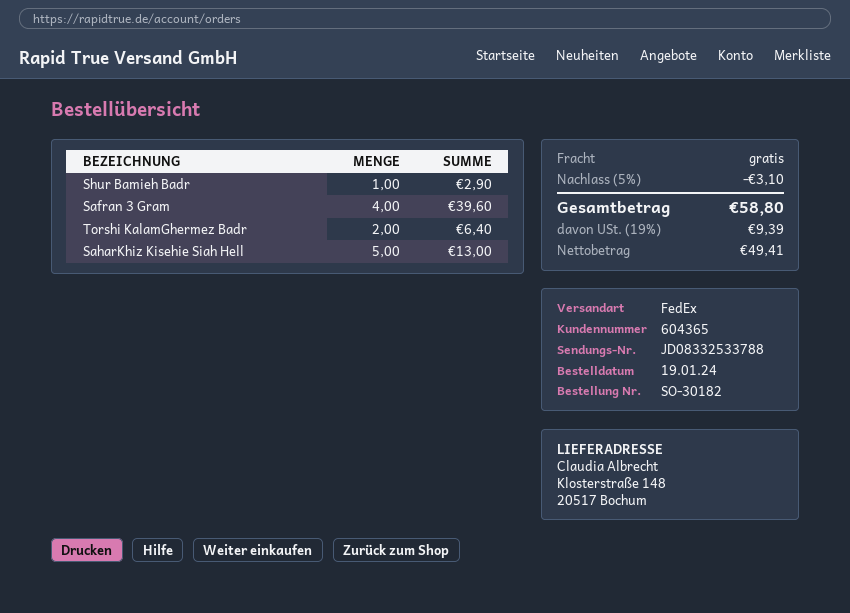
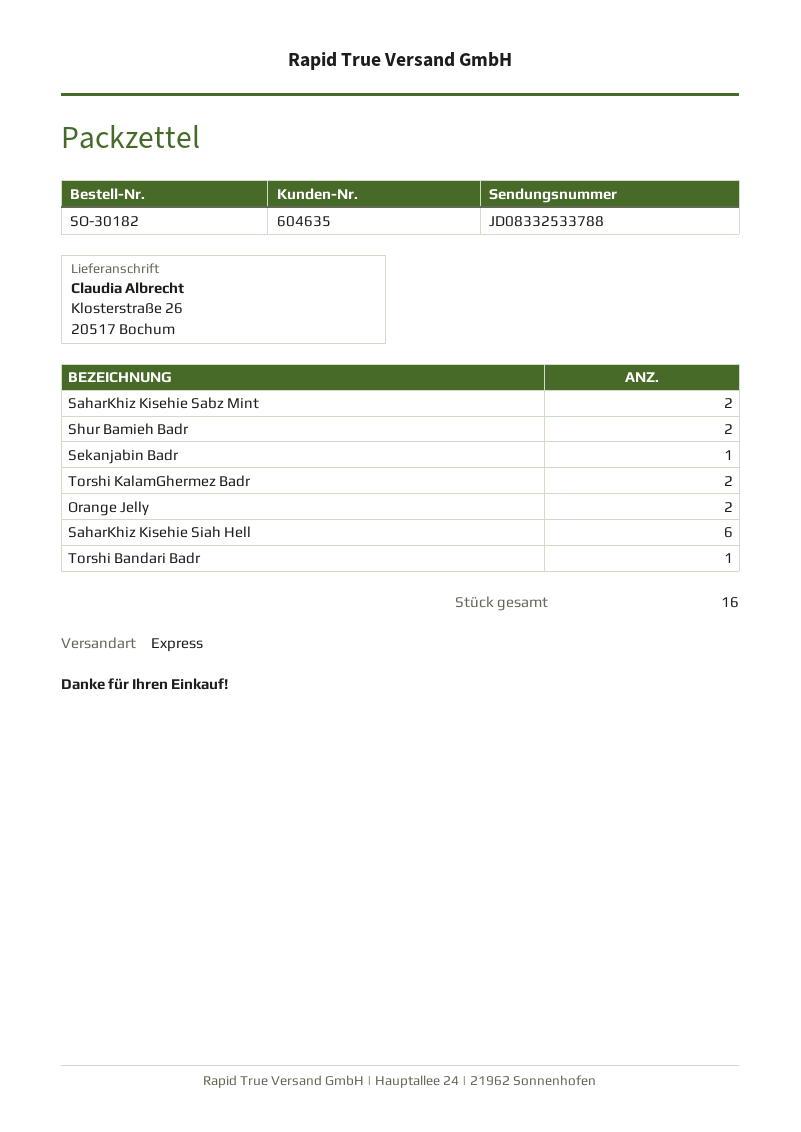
customer number: 604365 -> 604635
shipping method: FedEx -> express
ship to: Klosterstraße 148, 20517 Bochum -> Klosterstraße 26, 20517 Bochum
Shur Bamieh Badr: 1 -> 2
Safran 3 Gram: 4 -> none
SaharKhiz Kisehie Siah Hell: 5 -> 6
SaharKhiz Kisehie Sabz Mint: none -> 2
Sekanjabin Badr: none -> 1
Orange Jelly: none -> 2
Torshi Bandari Badr: none -> 1

